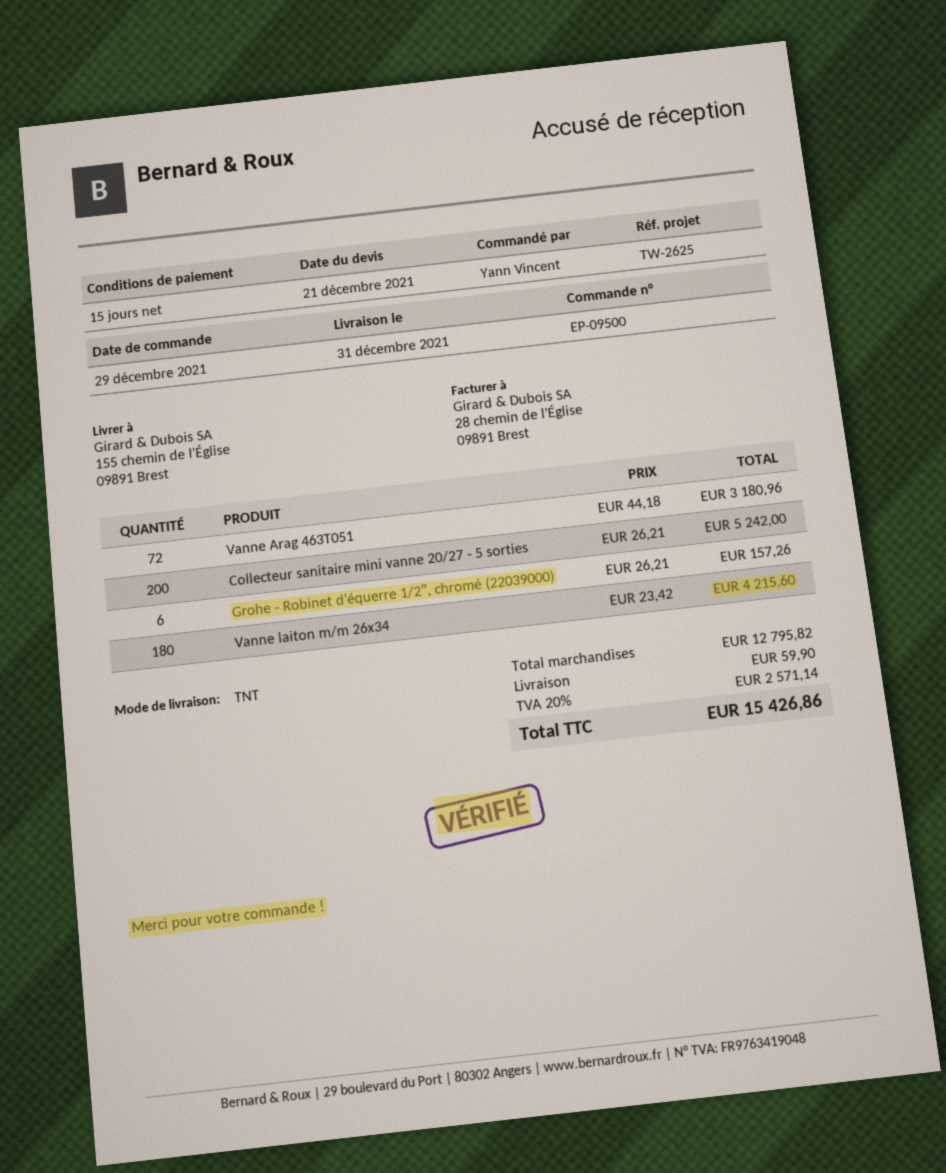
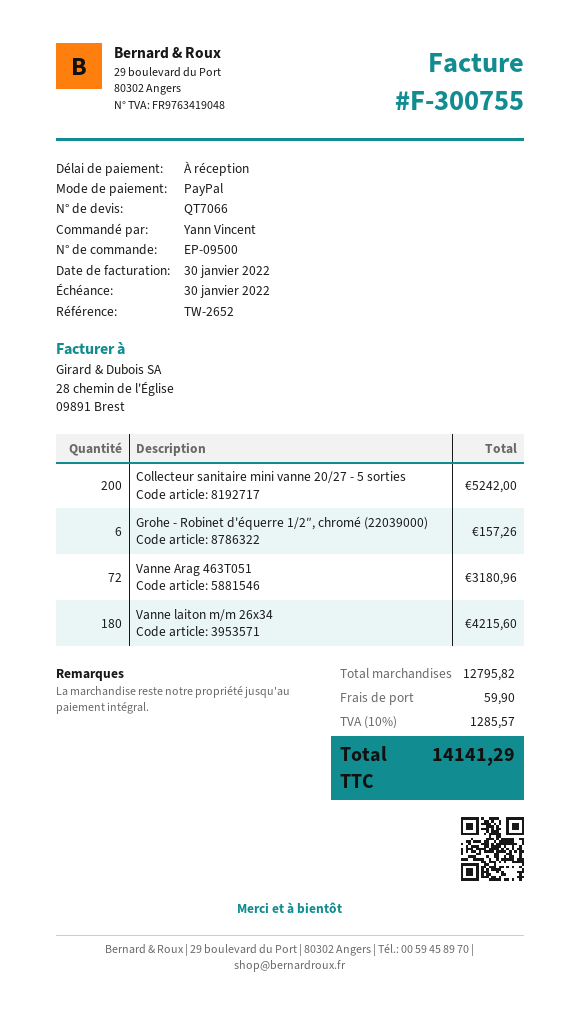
payment terms: 15 days -> on receipt
reference: TW-2625 -> TW-2652
tax: 20% = 2571.14 -> 10% = 1285.57
total: 15426.86 -> 14141.29

